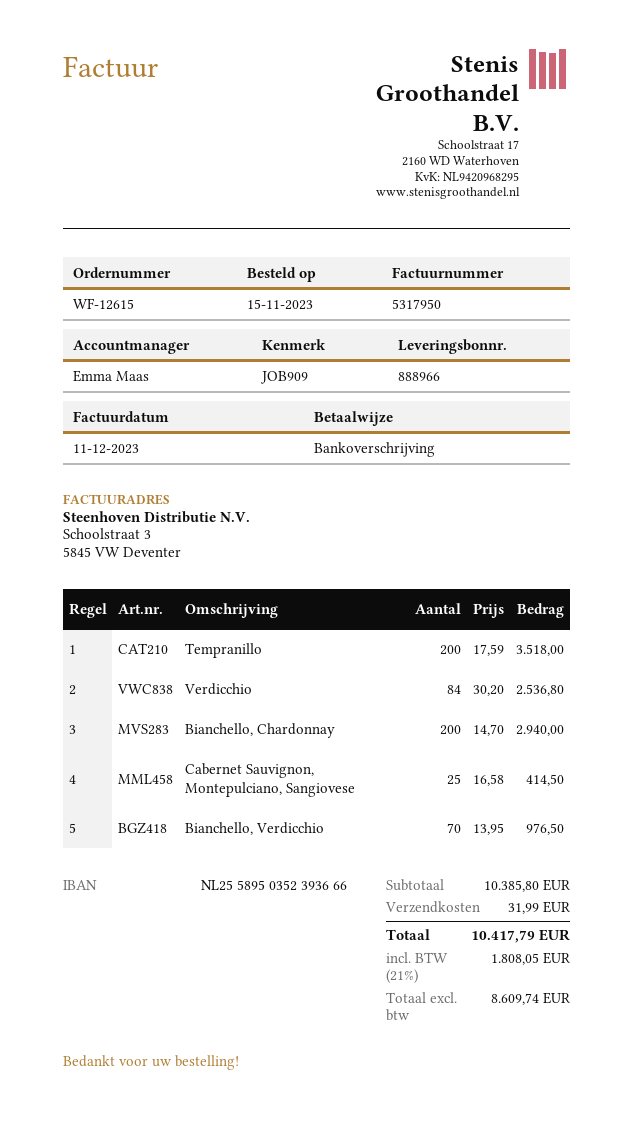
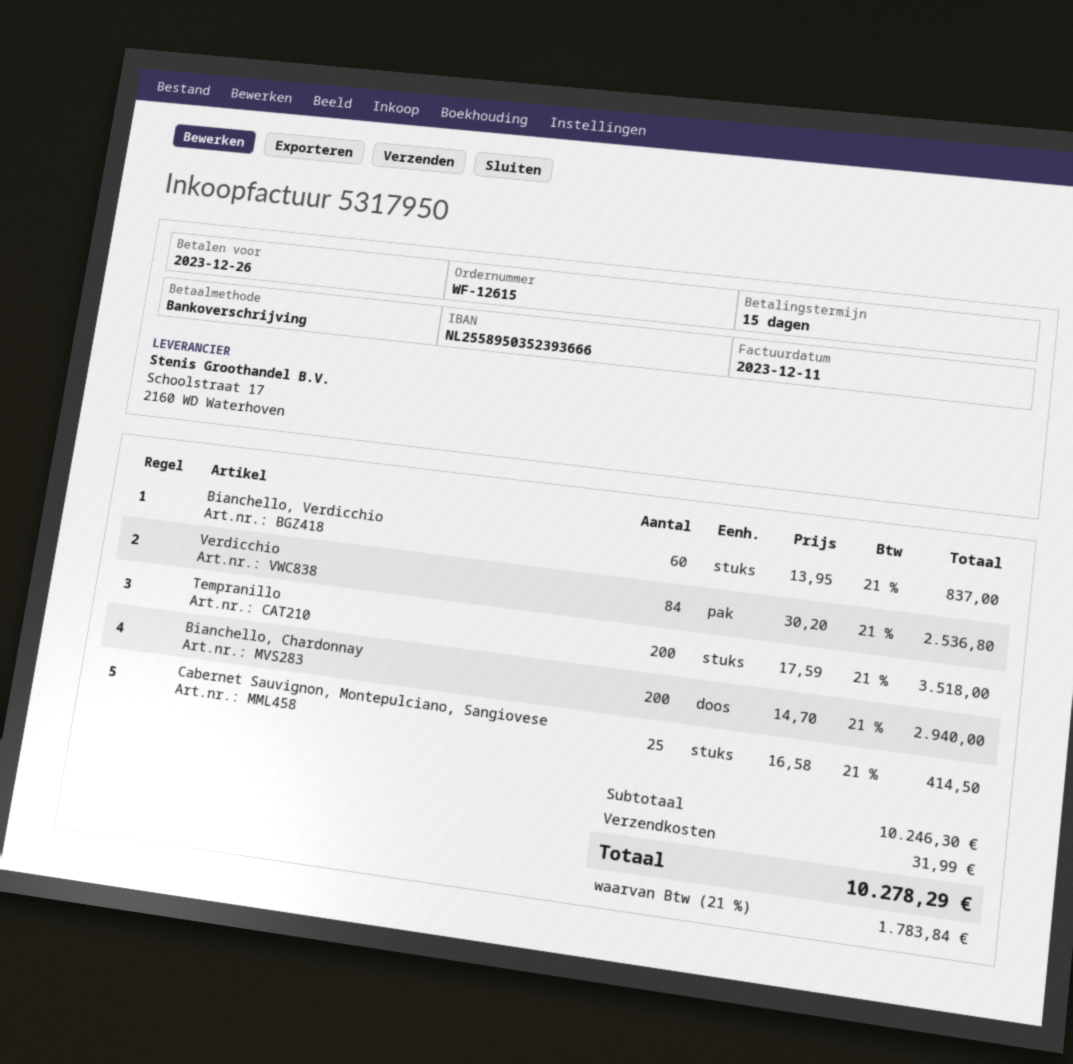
Bianchello, Verdicchio: 70 x 13.95 = 976.50 -> 60 x 13.95 = 837.00
subtotal: 10385.80 -> 10246.30
tax: 21% = 1808.05 -> 21% = 1783.84
total: 10417.79 -> 10278.29

